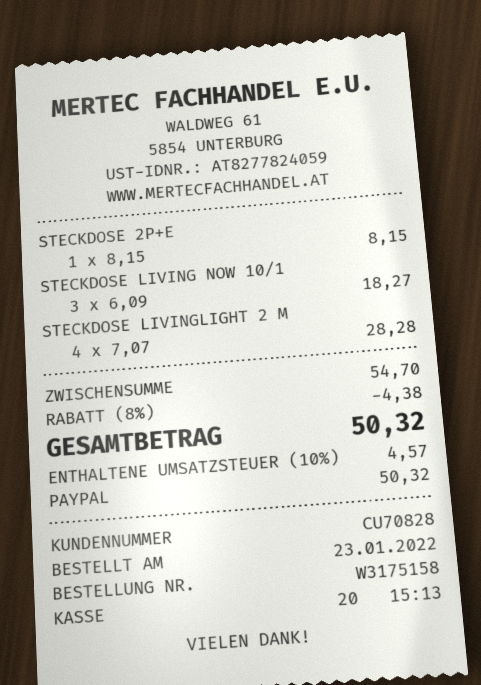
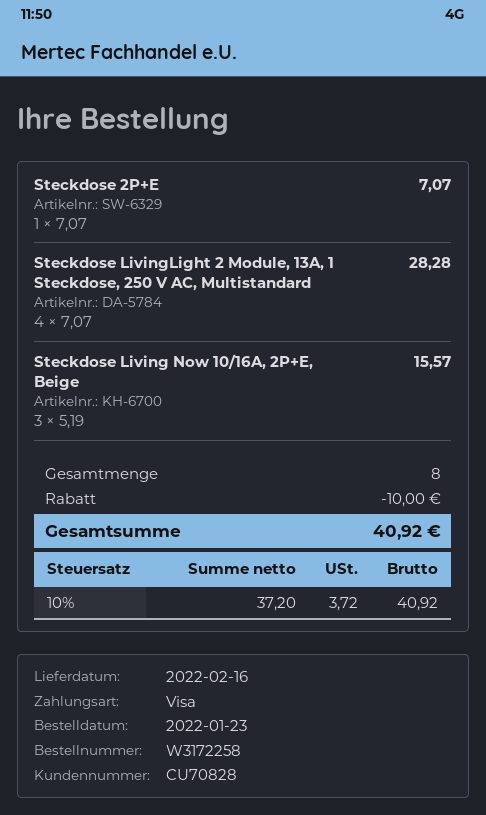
order number: W3175158 -> W3172258
payment method: PayPal -> Visa
STECKDOSE 2P+E: 1 x 8.15 = 8.15 -> 1 x 7.07 = 7.07
STECKDOSE LIVING NOW 10/1: 3 x 6.09 = 18.27 -> 3 x 5.19 = 15.57
discount: 4.38 -> 10.00
tax: 10% = 4.57 -> 10% = 3.72
total: 50.32 -> 40.92

